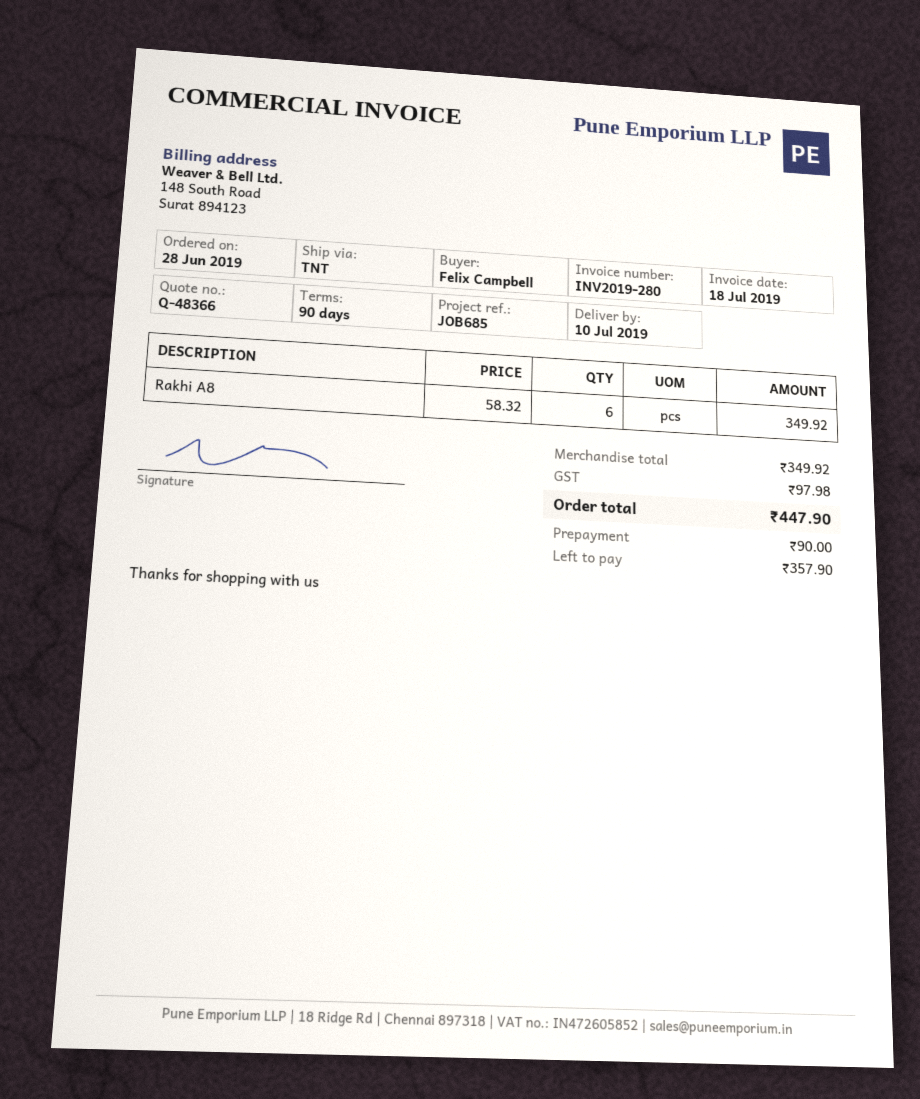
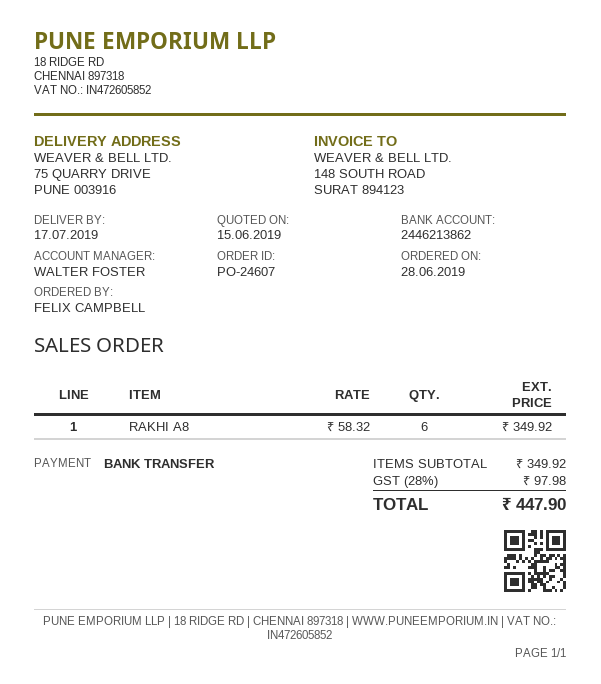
delivery date: 2019-07-10 -> 2019-07-17

